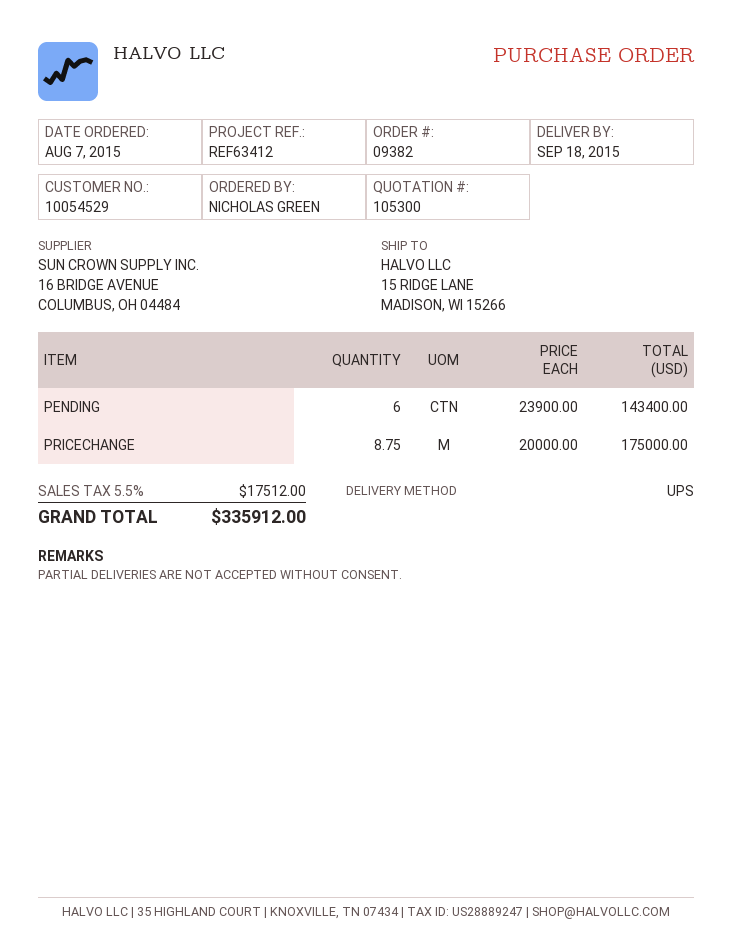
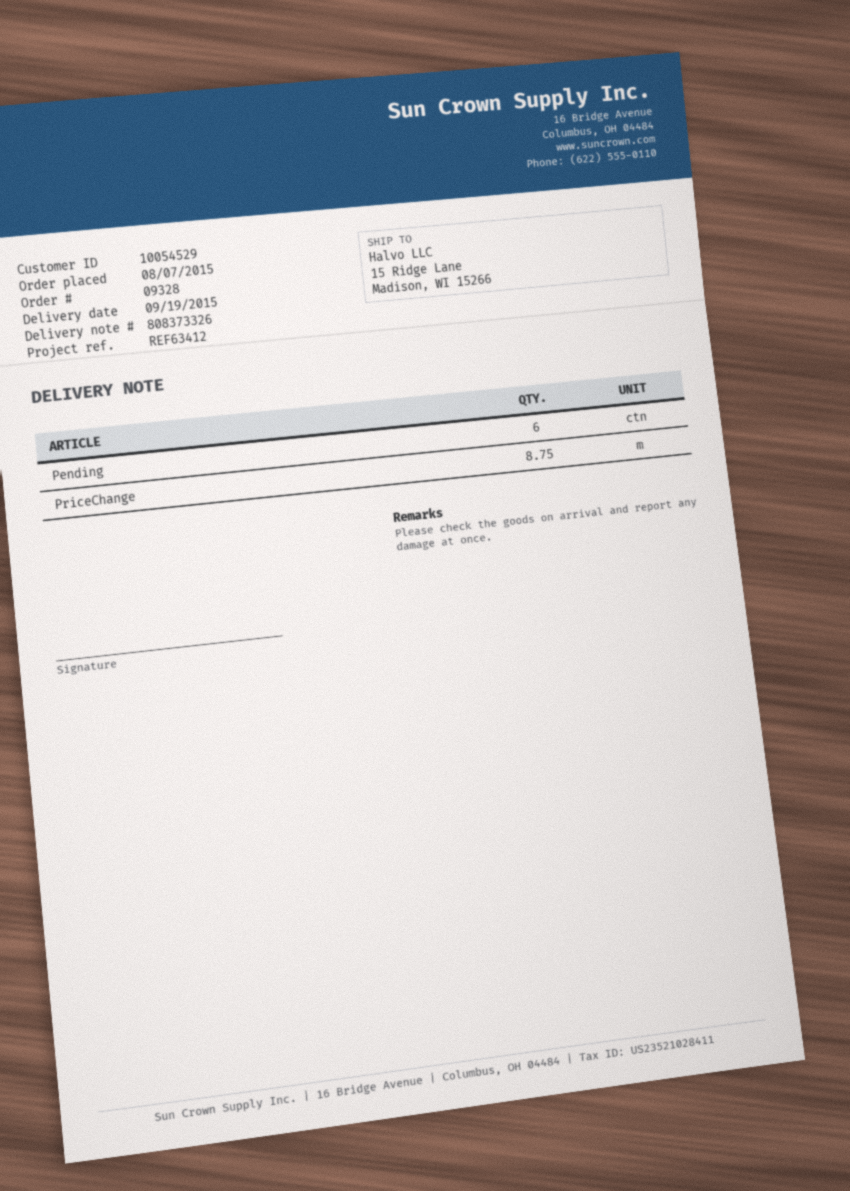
order number: 09382 -> 09328
delivery date: 2015-09-18 -> 2015-09-19

